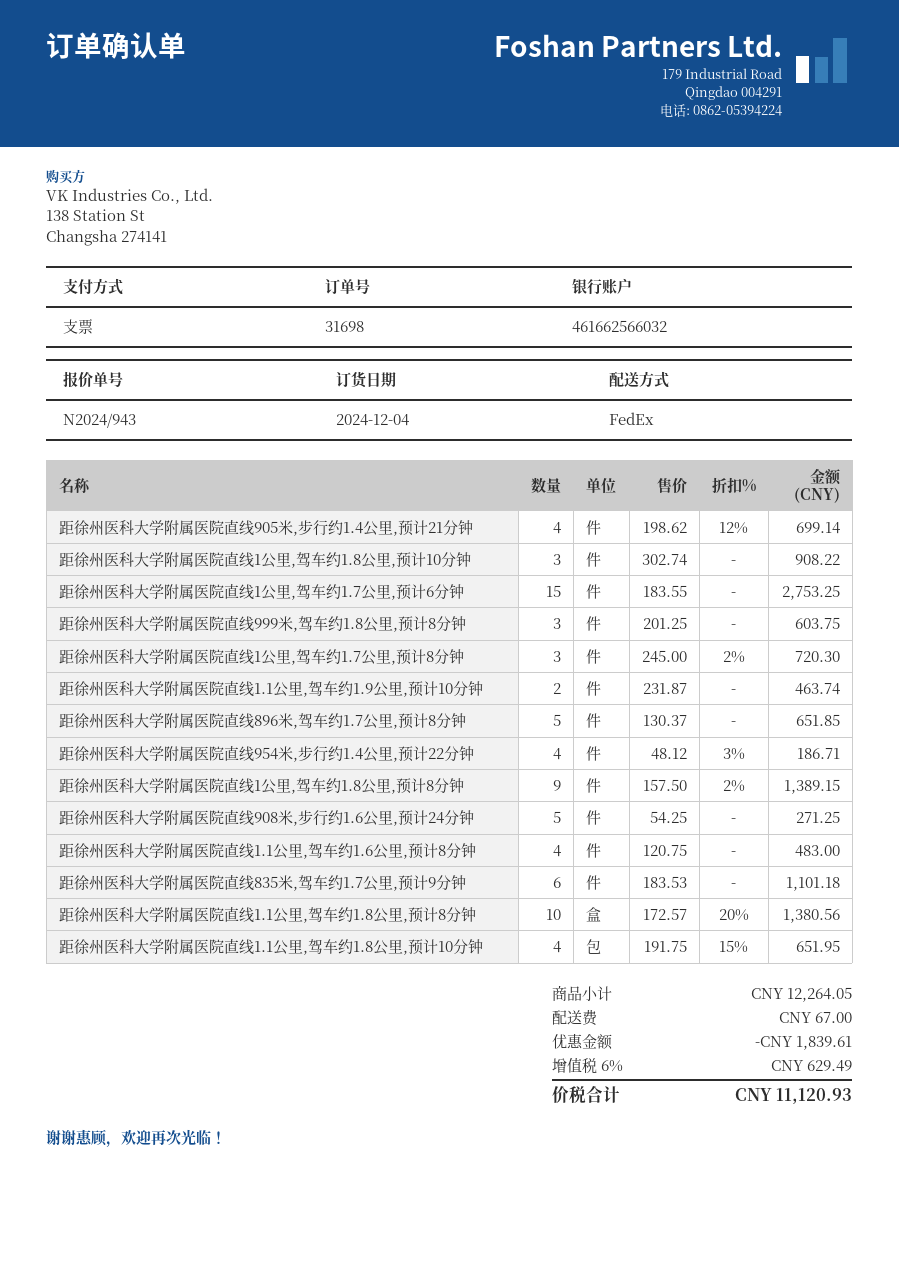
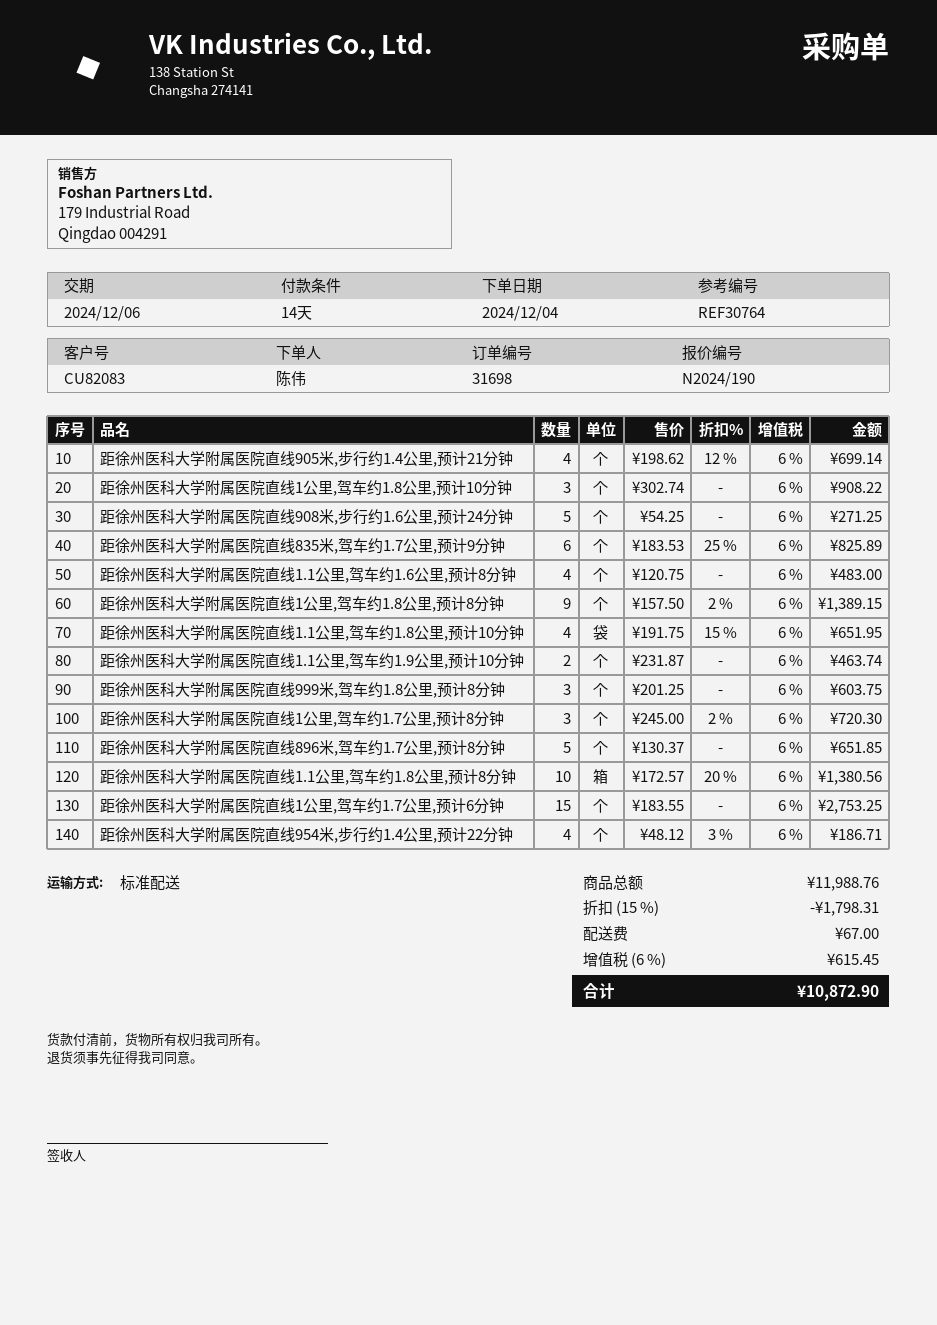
quote number: N2024/943 -> N2024/190
shipping method: FedEx -> standard
距徐州医科大学附属医院直线835米,驾车约1.7公里,预计9分钟: 6 x 183.53 = 1101.18 -> 6 x 183.53 - 25% = 825.89
subtotal: 12264.05 -> 11988.76
discount: 1839.61 -> 1798.31
tax: 6% = 629.49 -> 6% = 615.45
total: 11120.93 -> 10872.90

